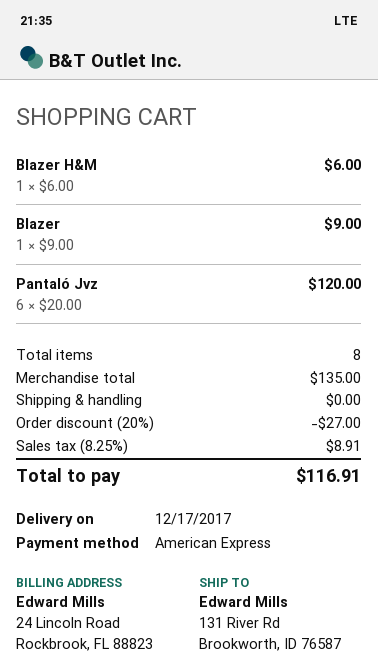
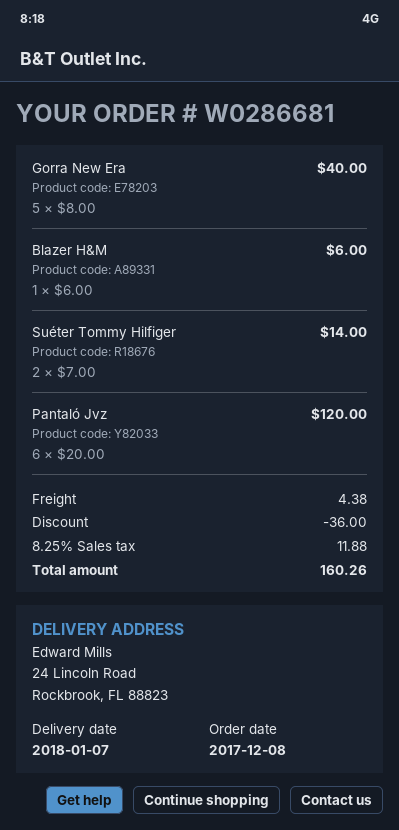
delivery date: 2017-12-17 -> 2018-01-07
ship to: 131 River Rd, Brookworth, ID 76587 -> 24 Lincoln Road, Rockbrook, FL 88823
Blazer: 1 x 9.00 = 9.00 -> none
Gorra New Era: none -> 5 x 8.00 = 40.00
Suéter Tommy Hilfiger: none -> 2 x 7.00 = 14.00
discount: 27.00 -> 36.00
shipping: 0.00 -> 4.38
tax: 8.25% = 8.91 -> 8.25% = 11.88
total: 116.91 -> 160.26

